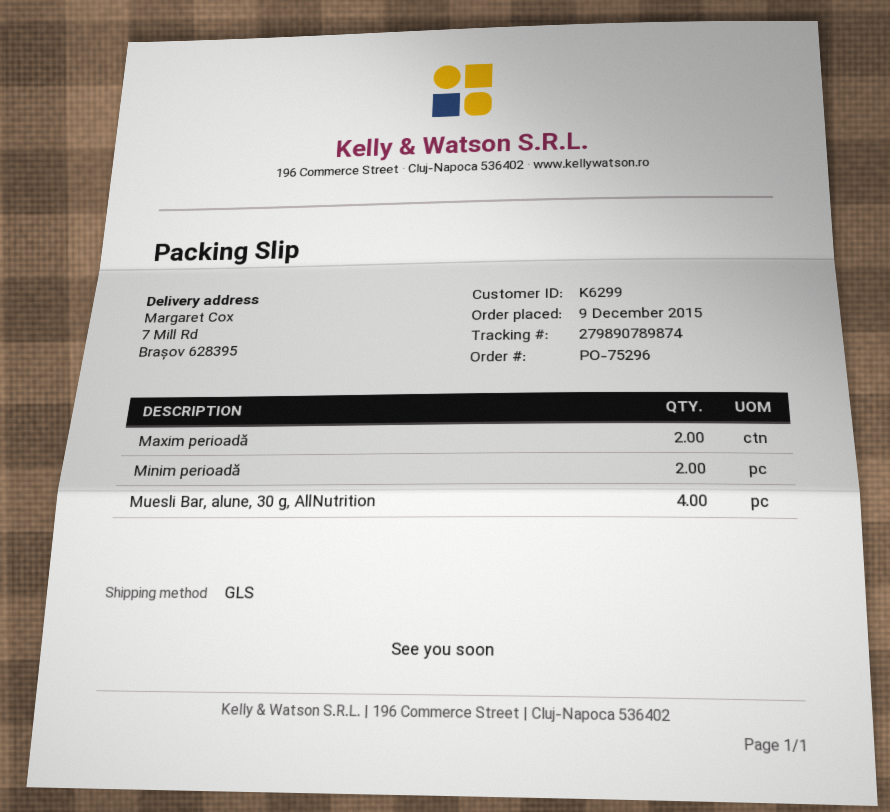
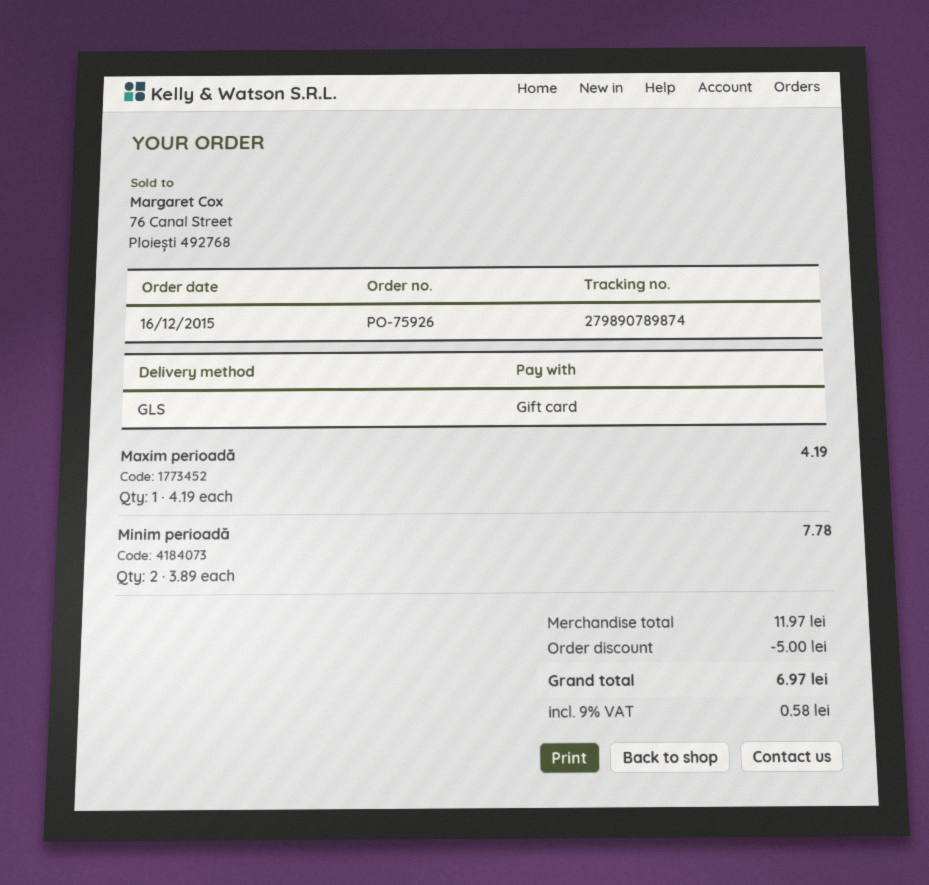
order number: PO-75296 -> PO-75926
order date: 2015-12-09 -> 2015-12-16
Maxim perioadă: 2 -> 1
Muesli Bar, alune, 30 g, AllNutrition: 4 -> none

